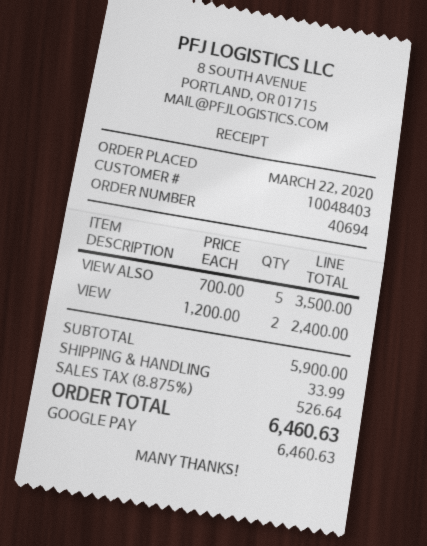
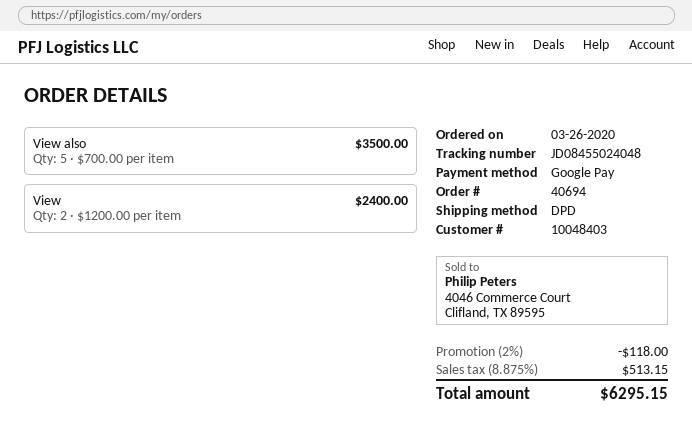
order date: 2020-03-22 -> 2020-03-26
discount: none -> 2% = 118.00
shipping: 33.99 -> none
tax: 8.875% = 526.64 -> 8.875% = 513.15
total: 6460.63 -> 6295.15

